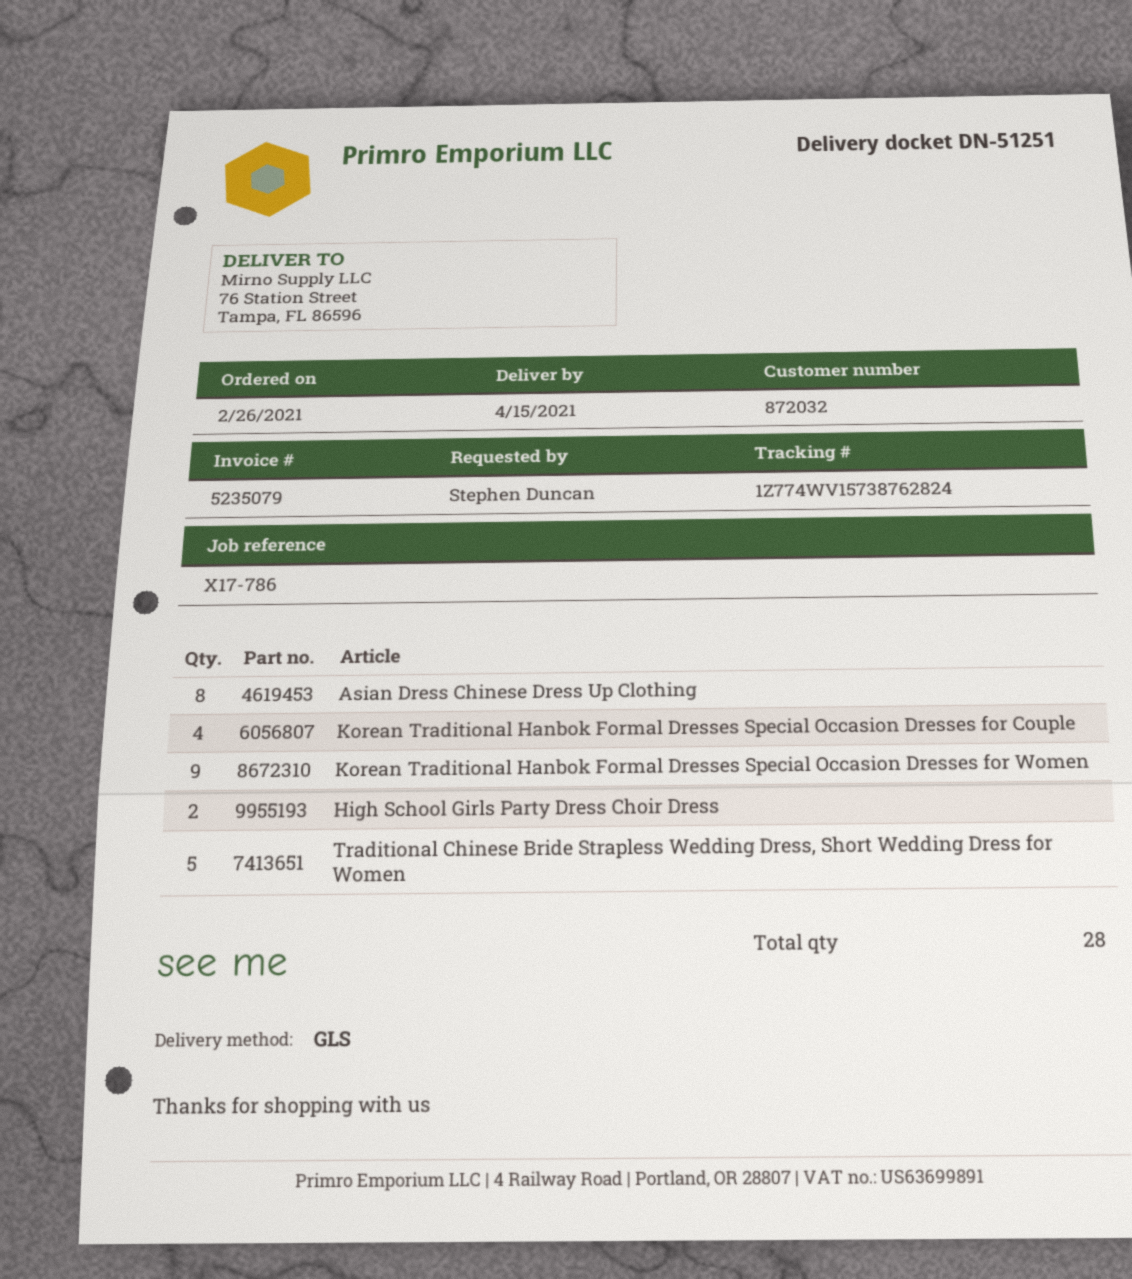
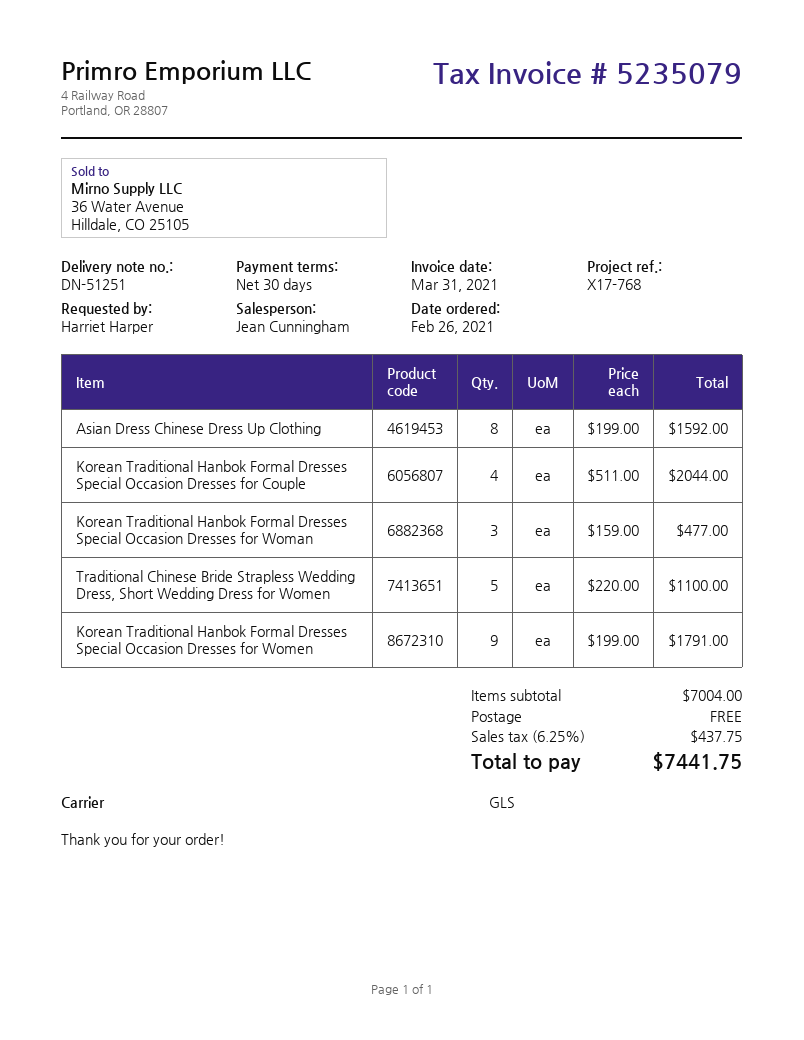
reference: X17-786 -> X17-768
ordered by: Stephen Duncan -> Harriet Harper
High School Girls Party Dress Choir Dress: 2 -> none
Korean Traditional Hanbok Formal Dresses Special Occasion Dresses for Woman: none -> 3

